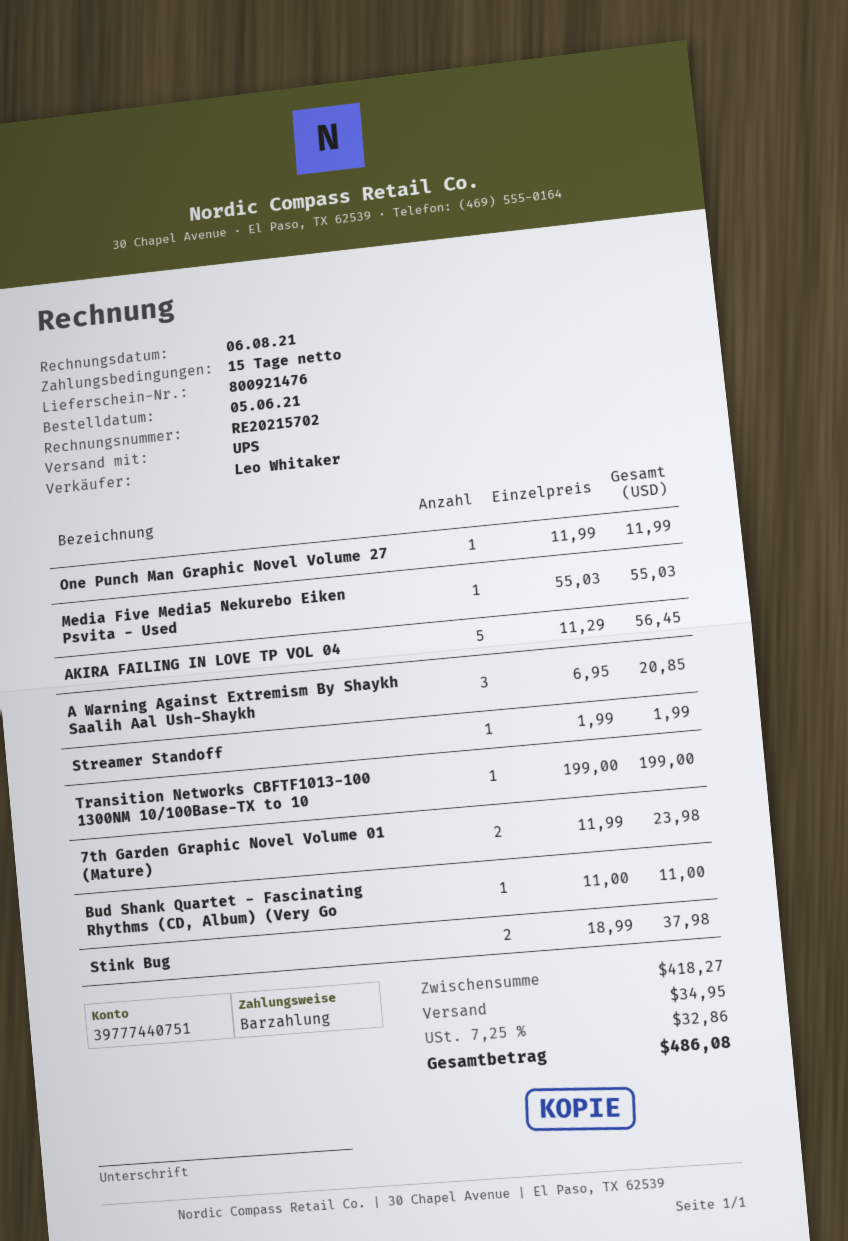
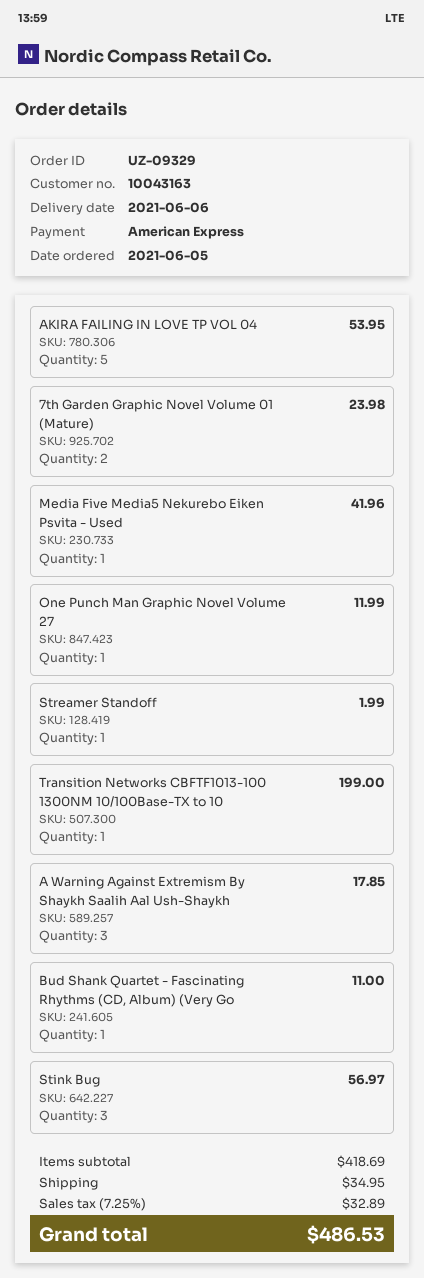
payment method: cash -> American Express
Media Five Media5 Nekurebo Eiken Psvita - Used: 1 for 55.03 -> 1 for 41.96
AKIRA FAILING IN LOVE TP VOL 04: 5 for 56.45 -> 5 for 53.95
A Warning Against Extremism By Shaykh Saalih Aal Ush-Shaykh: 3 for 20.85 -> 3 for 17.85
Stink Bug: 2 for 37.98 -> 3 for 56.97
subtotal: 418.27 -> 418.69
tax: 7.25% = 32.86 -> 7.25% = 32.89
total: 486.08 -> 486.53

